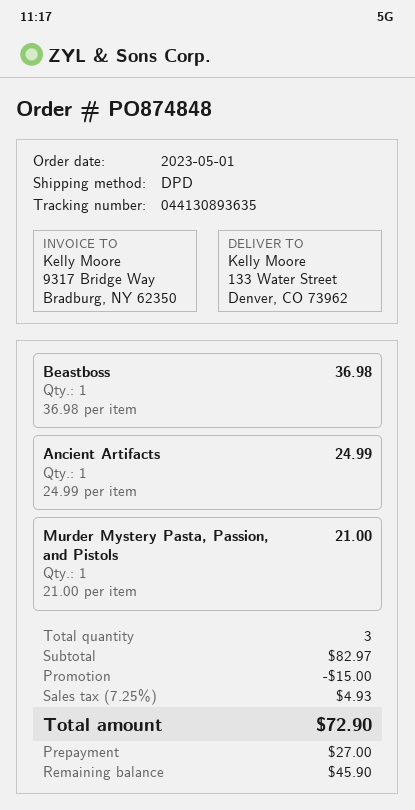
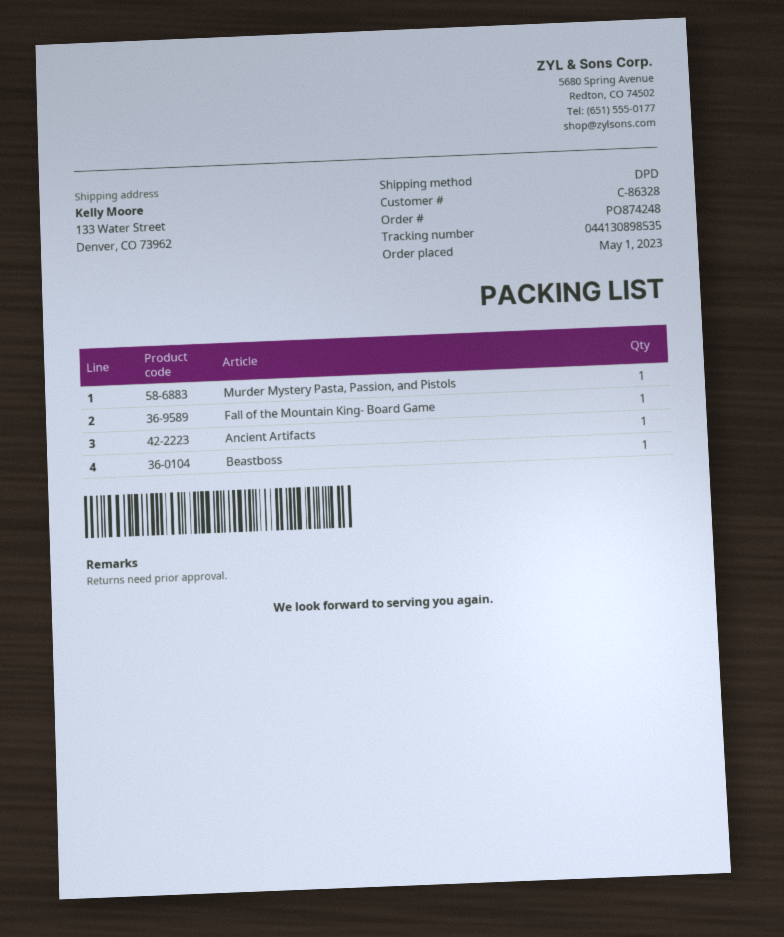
order number: PO874848 -> PO874248
tracking number: 044130893635 -> 044130898535
Fall of the Mountain King- Board Game: none -> 1

